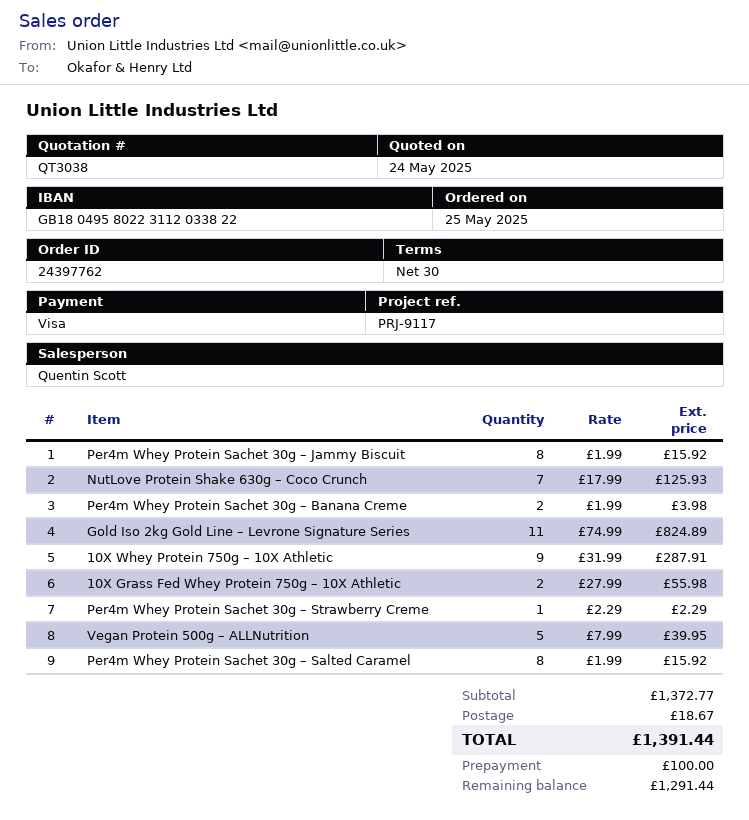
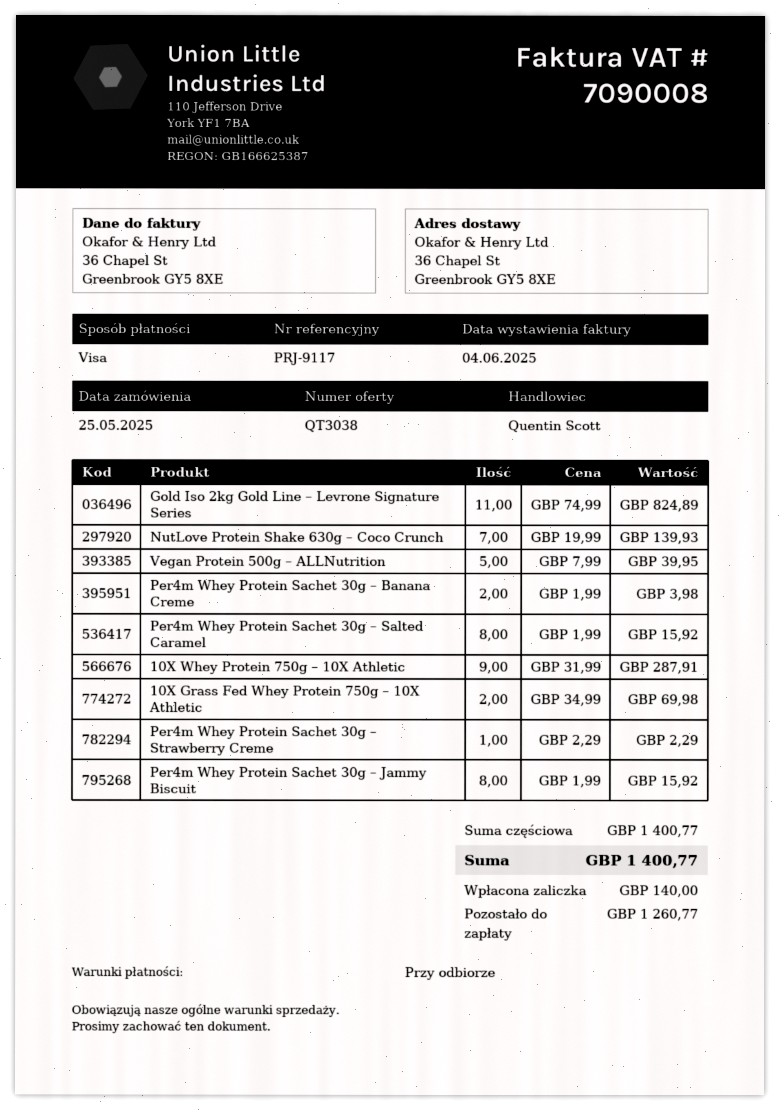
payment terms: 30 days -> on receipt
NutLove Protein Shake 630g – Coco Crunch: 7 x 17.99 = 125.93 -> 7 x 19.99 = 139.93
10X Grass Fed Whey Protein 750g – 10X Athletic: 2 x 27.99 = 55.98 -> 2 x 34.99 = 69.98
subtotal: 1372.77 -> 1400.77
shipping: 18.67 -> none
total: 1391.44 -> 1400.77
deposit: 100.00 -> 140.00
balance: 1291.44 -> 1260.77

